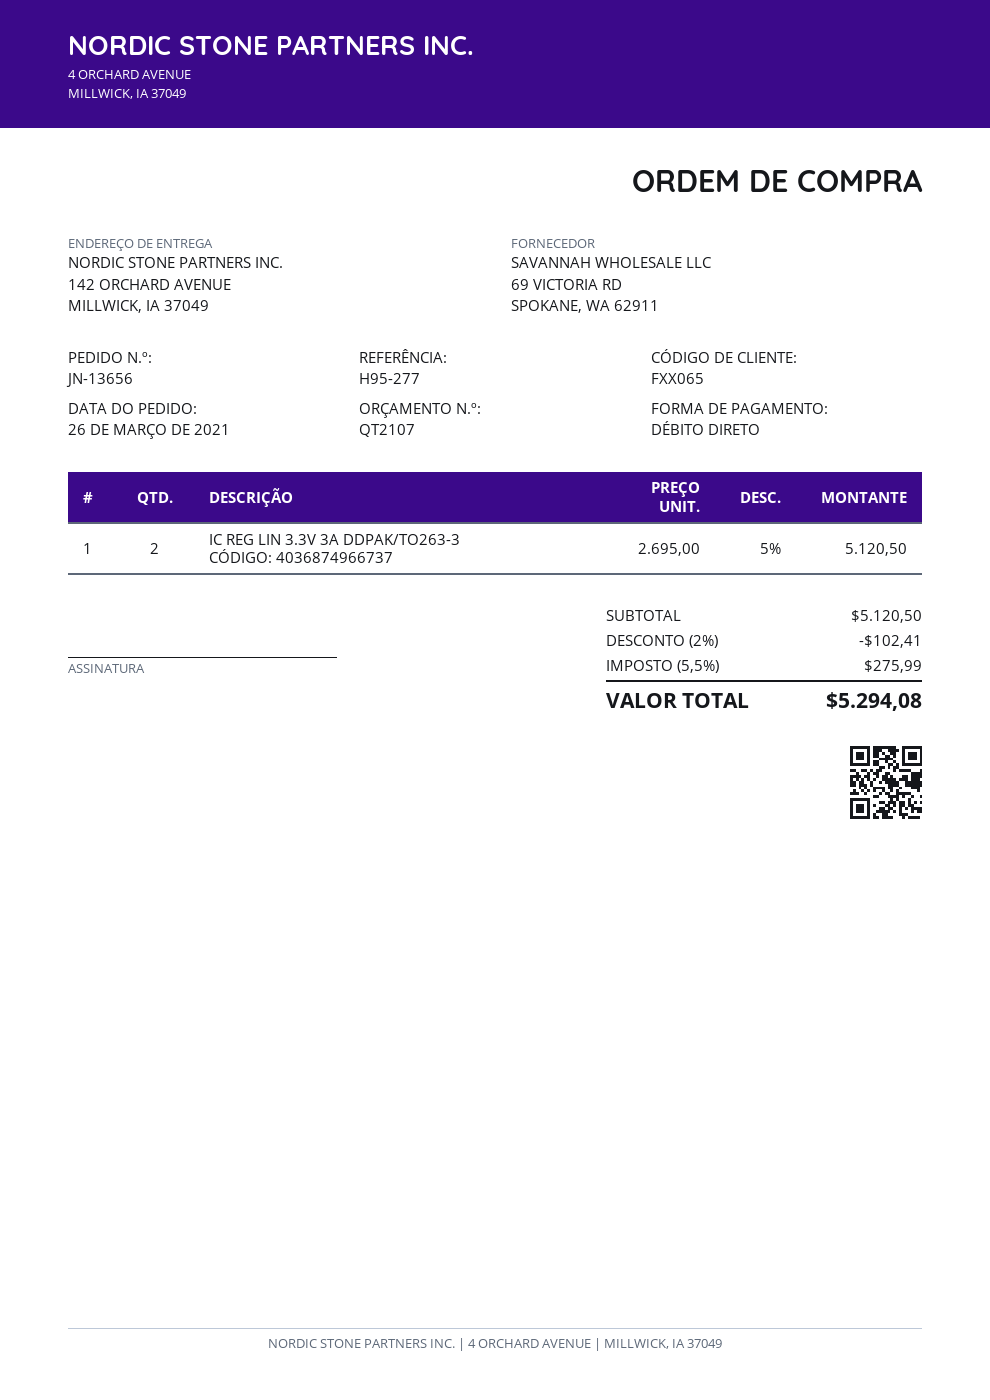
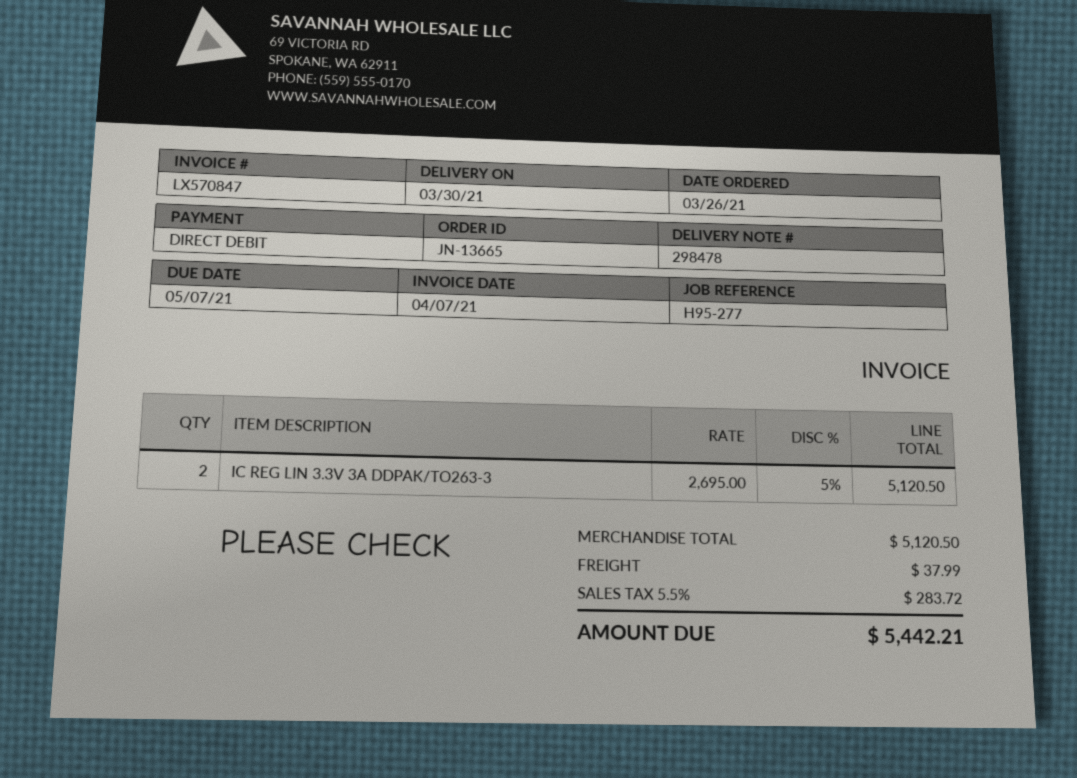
order number: JN-13656 -> JN-13665
discount: 2% = 102.41 -> none
shipping: none -> 37.99
tax: 5.5% = 275.99 -> 5.5% = 283.72
total: 5294.08 -> 5442.21

